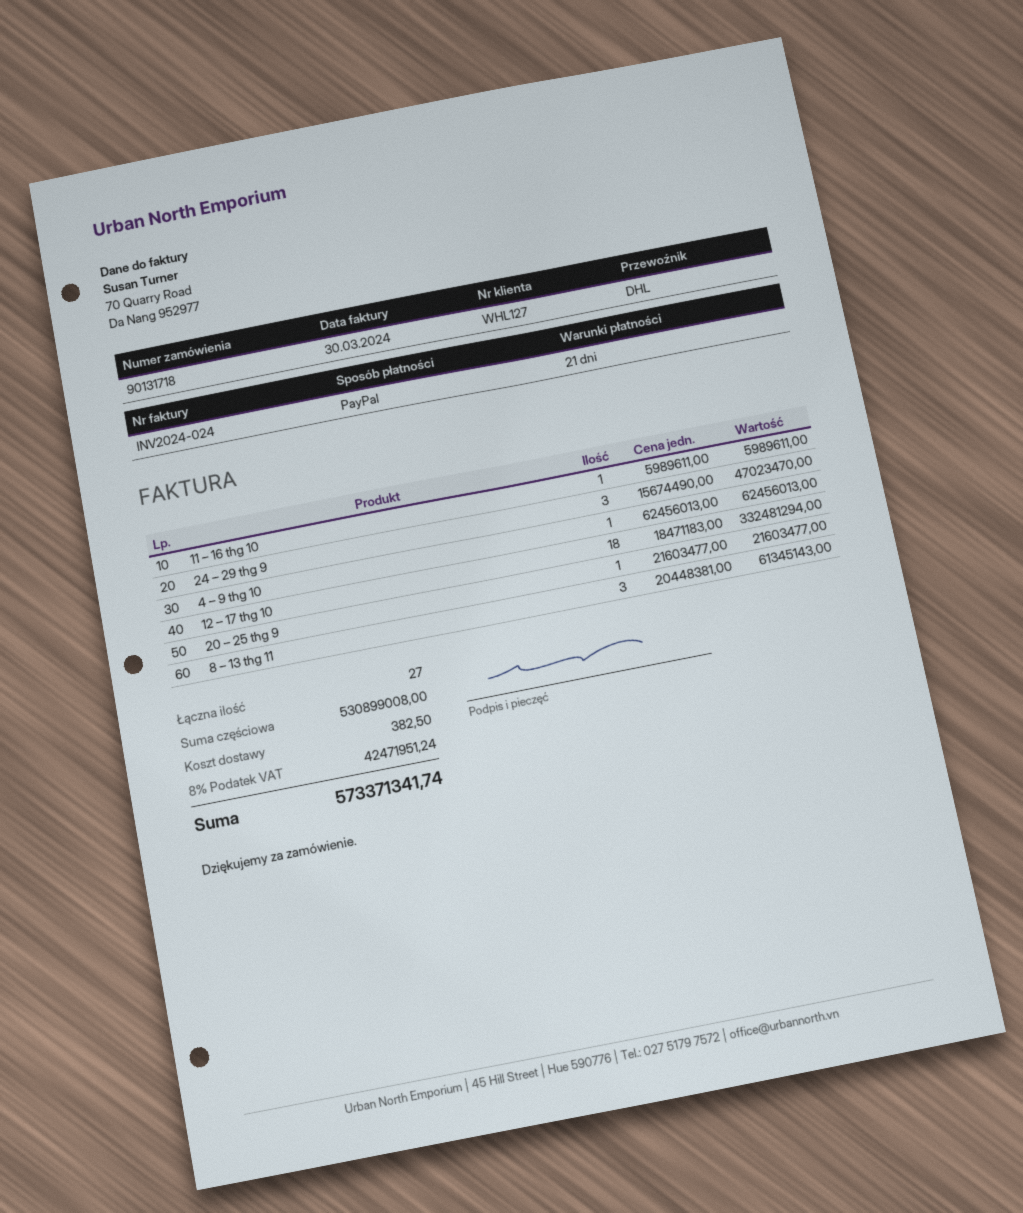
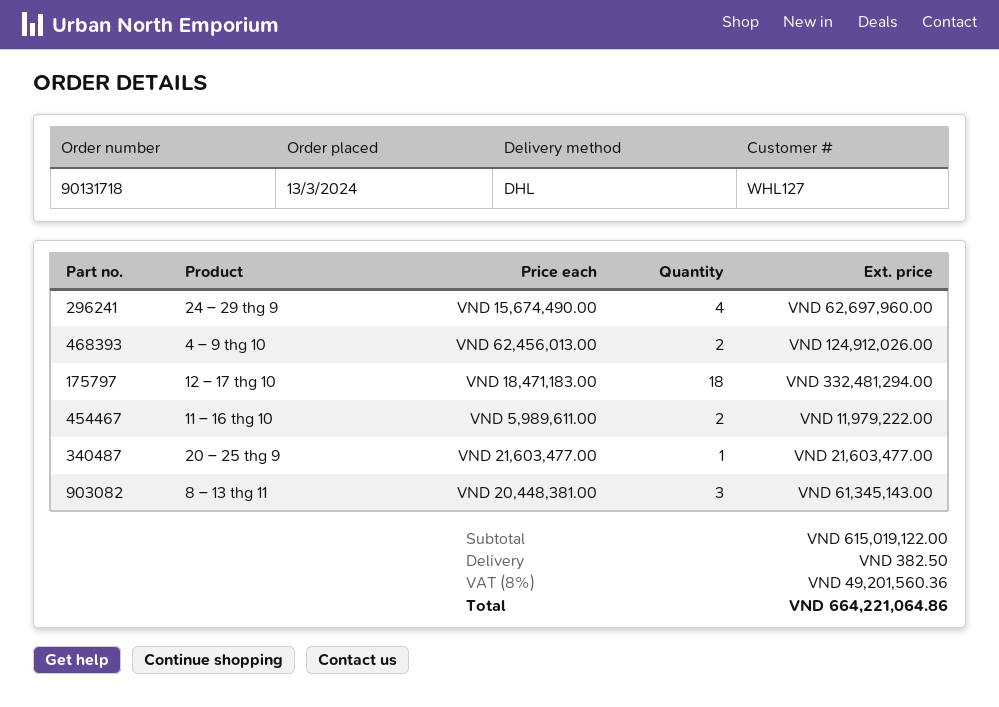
11 – 16 thg 10: 1 x 5989611.00 = 5989611.00 -> 2 x 5989611.00 = 11979222.00
24 – 29 thg 9: 3 x 15674490.00 = 47023470.00 -> 4 x 15674490.00 = 62697960.00
4 – 9 thg 10: 1 x 62456013.00 = 62456013.00 -> 2 x 62456013.00 = 124912026.00
subtotal: 530899008.00 -> 615019122.00
tax: 8% = 42471951.24 -> 8% = 49201560.36
total: 573371341.74 -> 664221064.86

